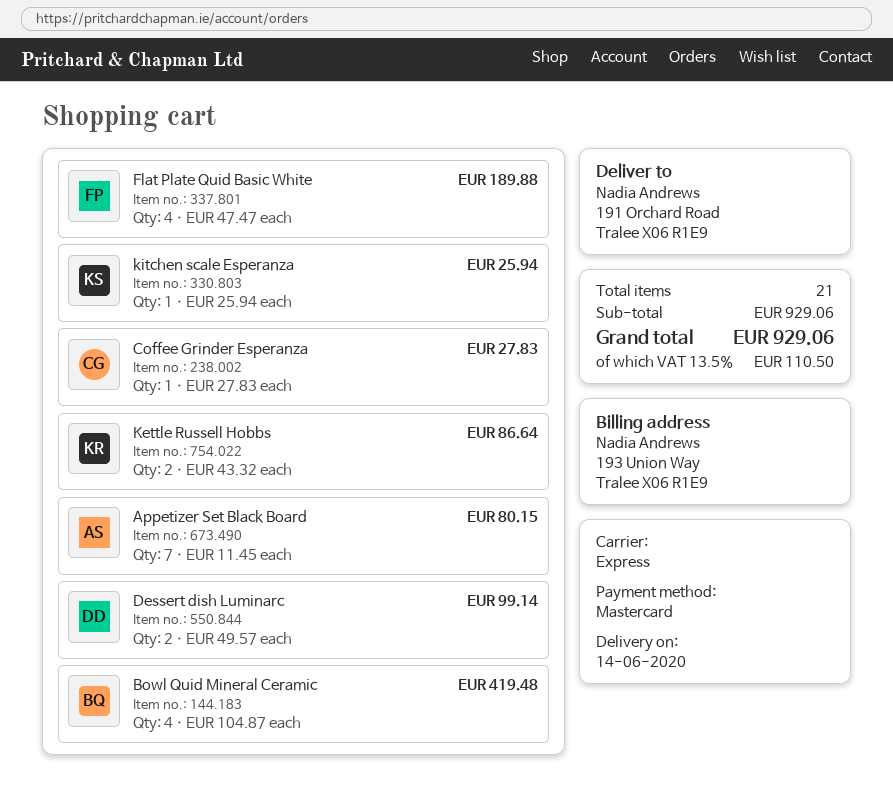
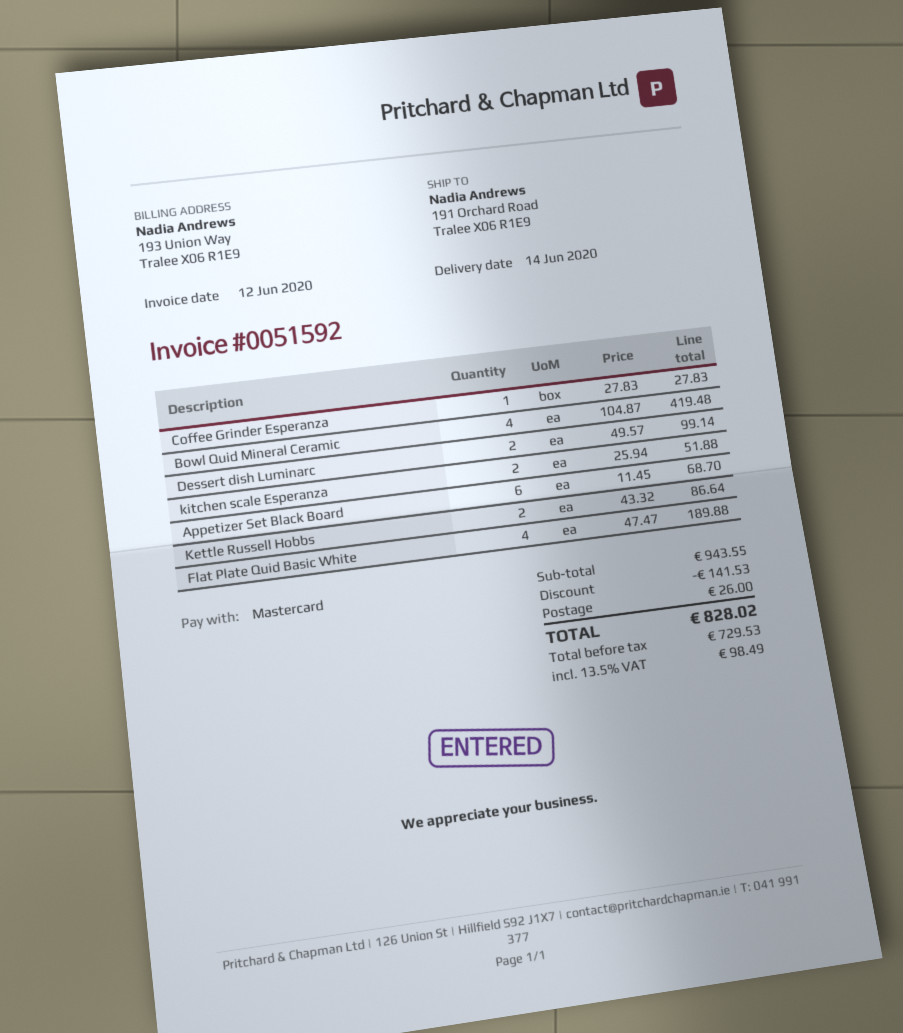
kitchen scale Esperanza: 1 x 25.94 = 25.94 -> 2 x 25.94 = 51.88
Appetizer Set Black Board: 7 x 11.45 = 80.15 -> 6 x 11.45 = 68.70
subtotal: 929.06 -> 943.55
discount: none -> 141.53
shipping: none -> 26.00
tax: 13.5% = 110.50 -> 13.5% = 98.49
total: 929.06 -> 828.02

